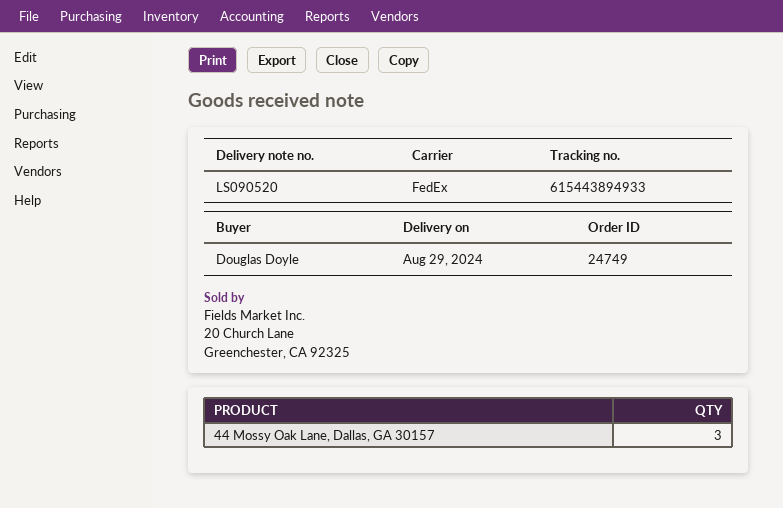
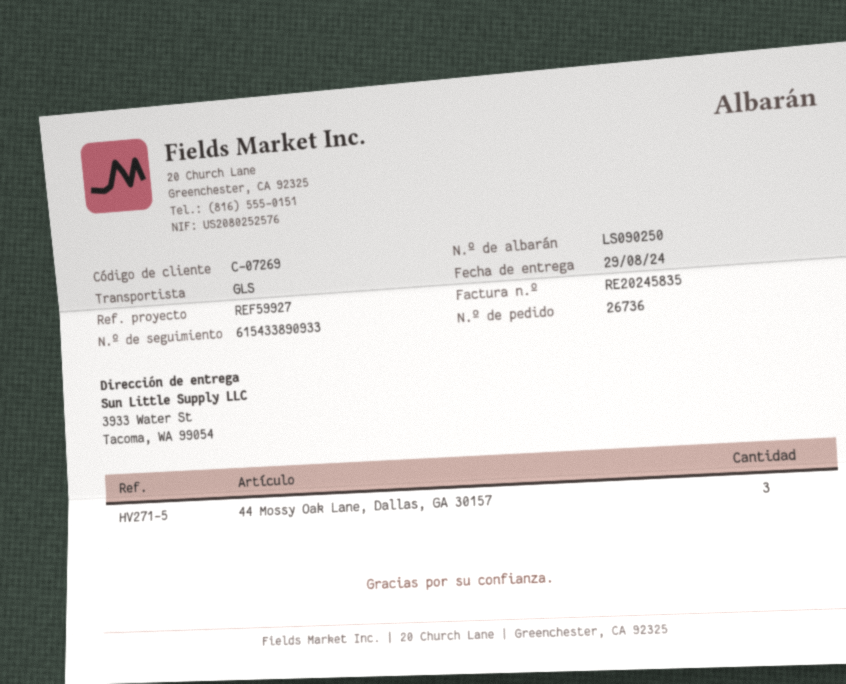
order number: 24749 -> 26736
delivery note number: LS090520 -> LS090250
shipping method: FedEx -> GLS
tracking number: 615443894933 -> 615433890933

